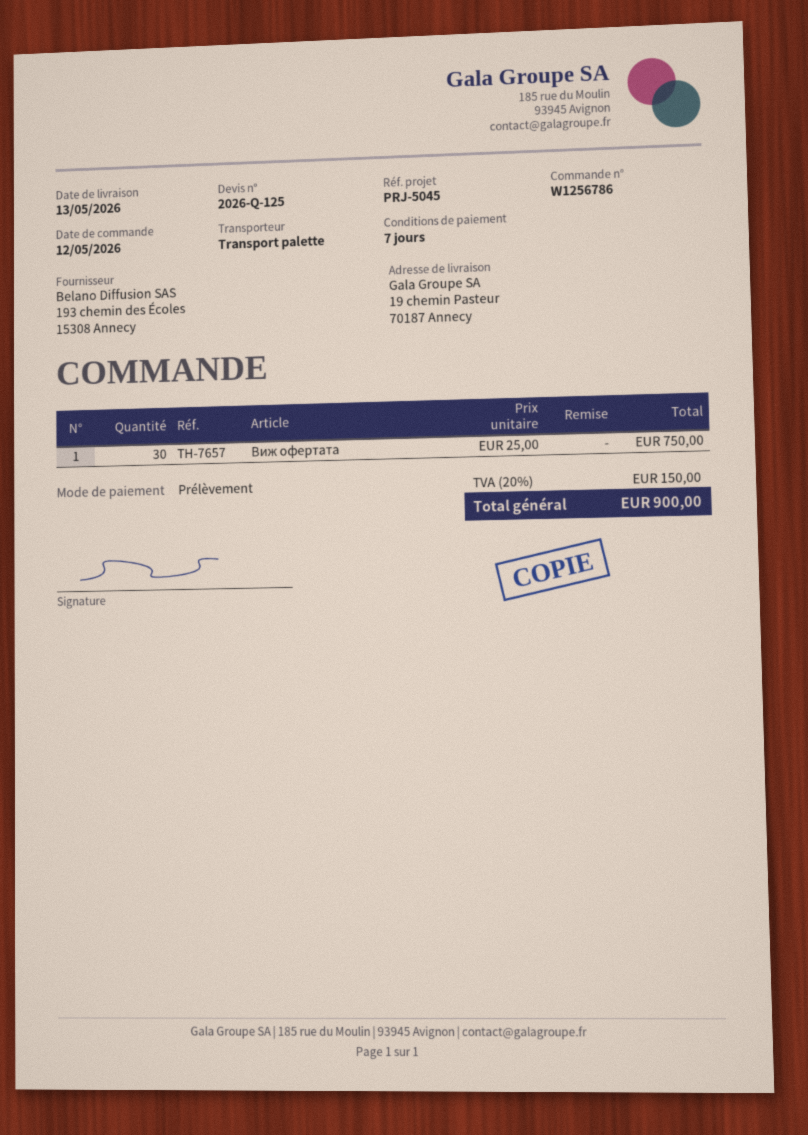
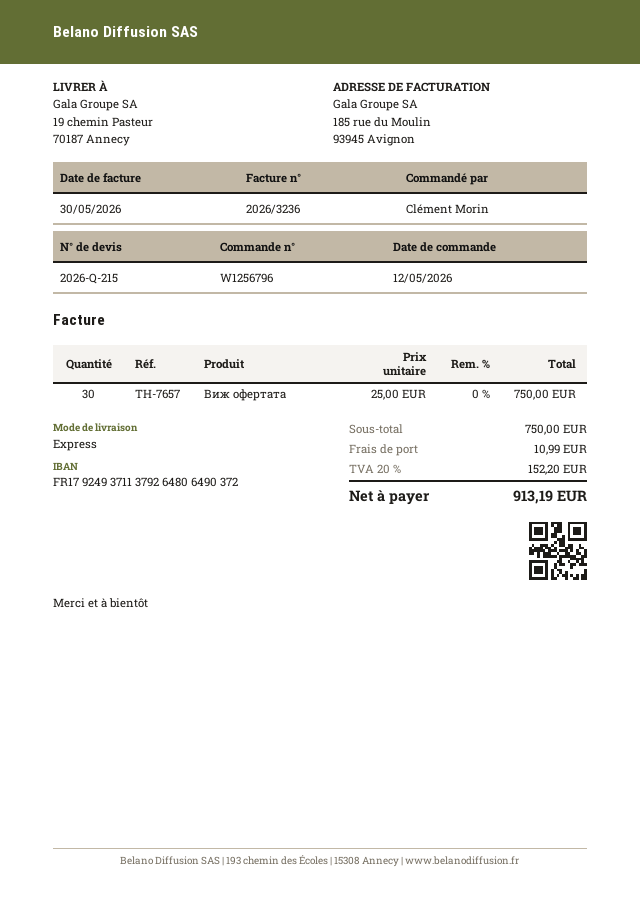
quote number: 2026-Q-125 -> 2026-Q-215
order number: W1256786 -> W1256796
shipping method: pallet freight -> express
shipping: none -> 10.99
tax: 20% = 150.00 -> 20% = 152.20
total: 900.00 -> 913.19

